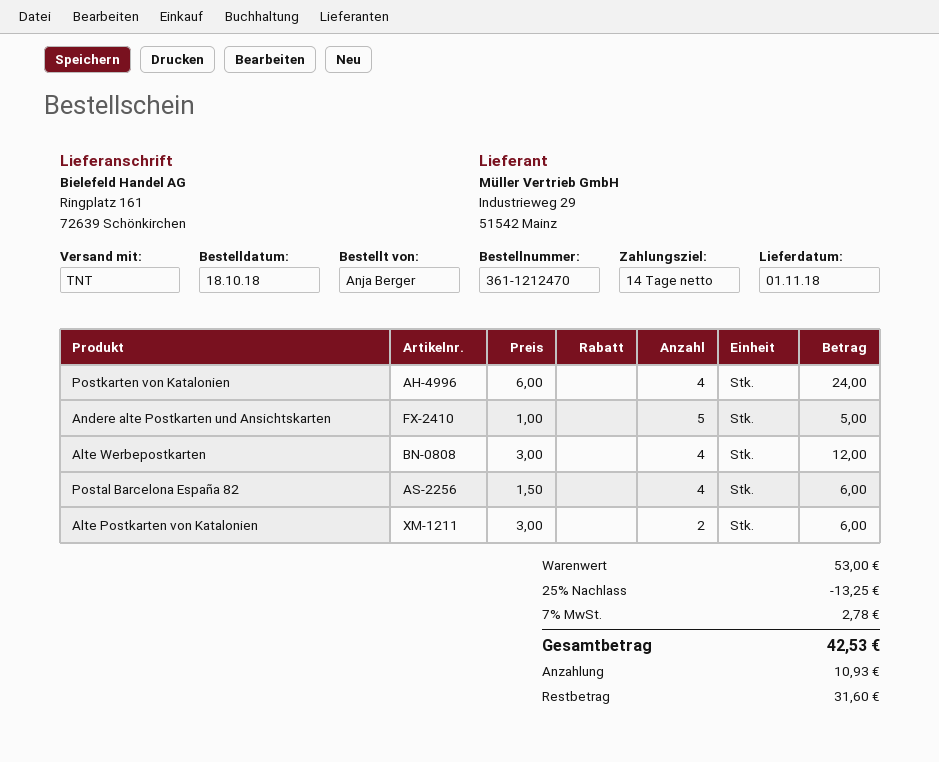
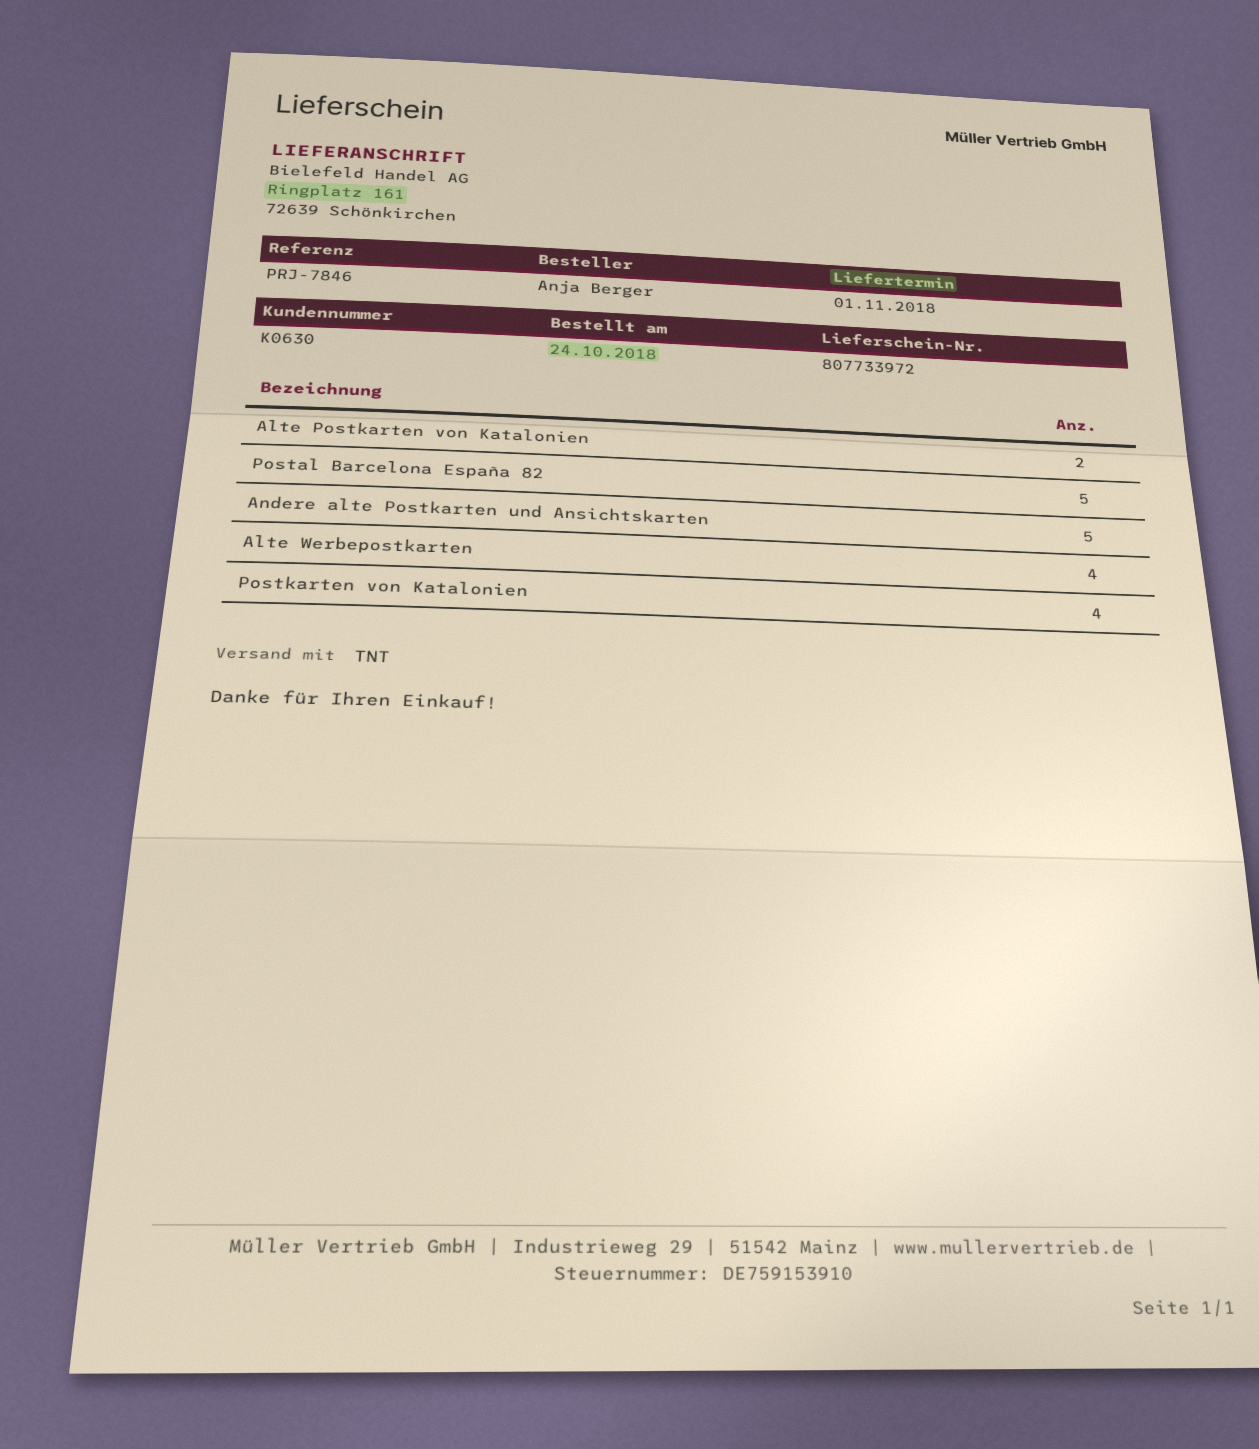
order date: 2018-10-18 -> 2018-10-24
Postal Barcelona España 82: 4 -> 5

